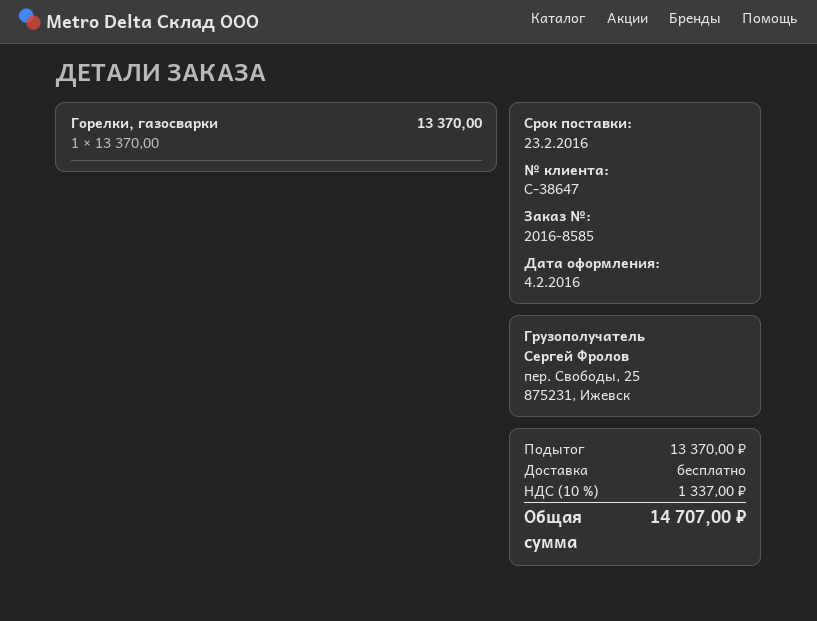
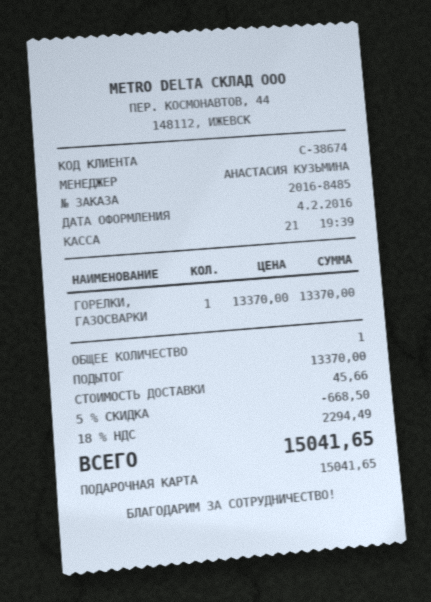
order number: 2016-8585 -> 2016-8485
customer number: C-38647 -> C-38674
discount: none -> 5% = 668.50
shipping: 0.00 -> 45.66
tax: 10% = 1337.00 -> 18% = 2294.49
total: 14707.00 -> 15041.65

